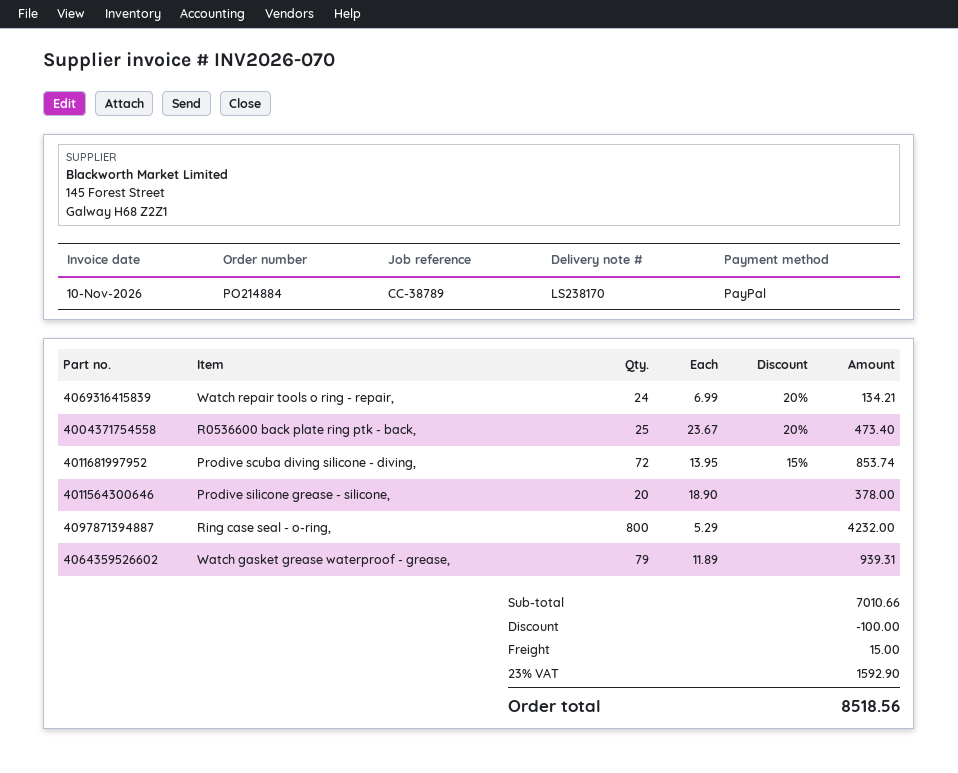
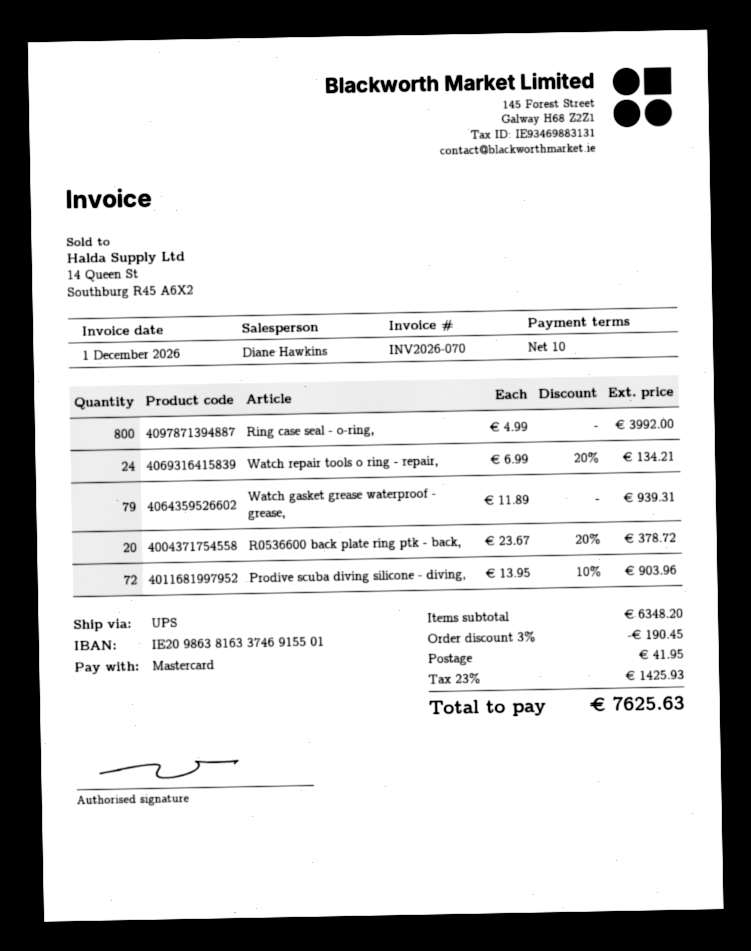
invoice date: 2026-11-10 -> 2026-12-01
payment method: PayPal -> Mastercard
R0536600 back plate ring ptk - back,: 25 x 23.67 - 20% = 473.40 -> 20 x 23.67 - 20% = 378.72
Prodive scuba diving silicone - diving,: 72 x 13.95 - 15% = 853.74 -> 72 x 13.95 - 10% = 903.96
Prodive silicone grease - silicone,: 20 x 18.90 = 378.00 -> none
Ring case seal - o-ring,: 800 x 5.29 = 4232.00 -> 800 x 4.99 = 3992.00
subtotal: 7010.66 -> 6348.20
discount: 100.00 -> 190.45
shipping: 15.00 -> 41.95
tax: 23% = 1592.90 -> 23% = 1425.93
total: 8518.56 -> 7625.63

